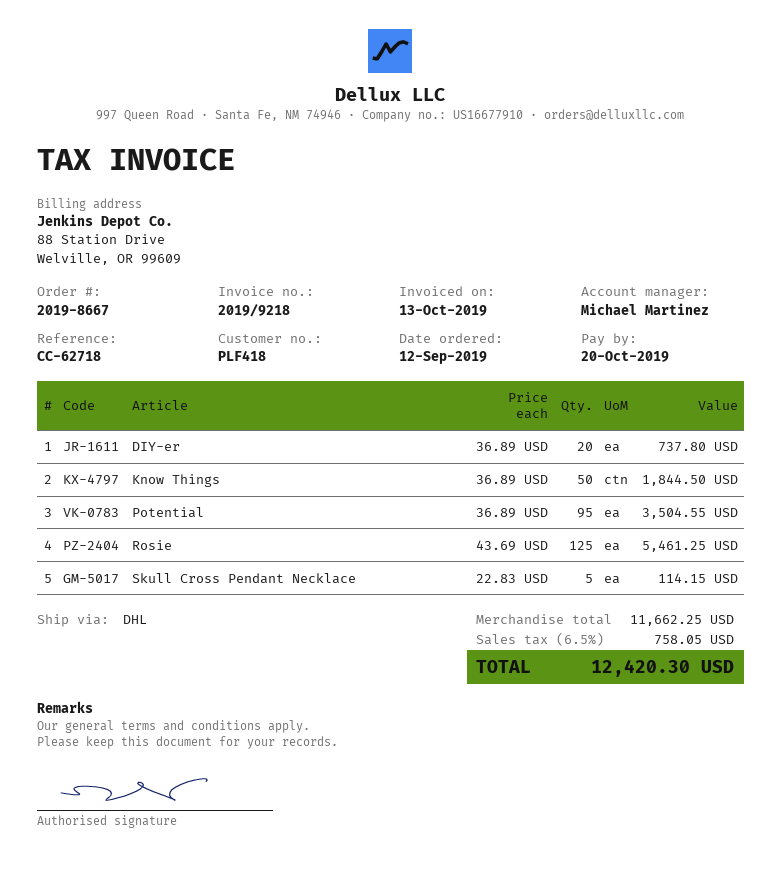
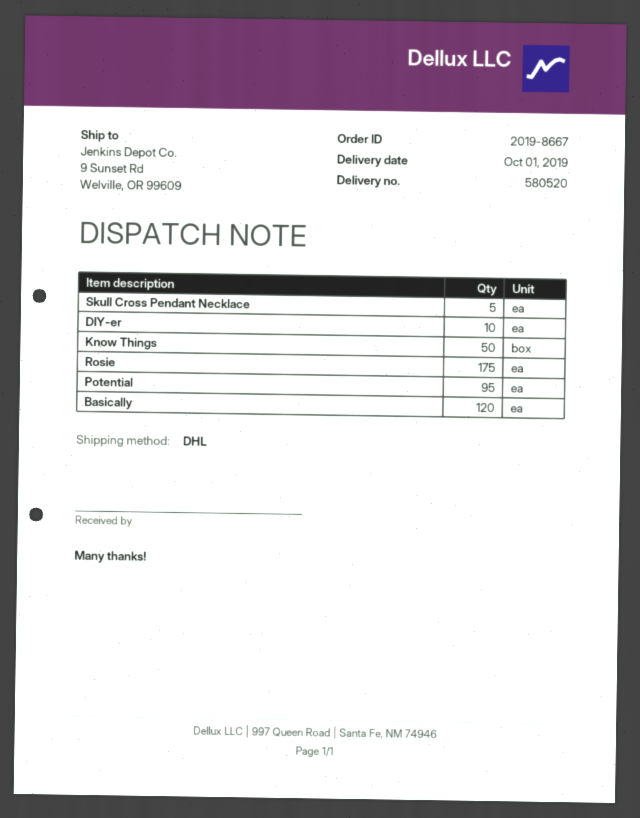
DIY-er: 20 -> 10
Rosie: 125 -> 175
Basically: none -> 120

